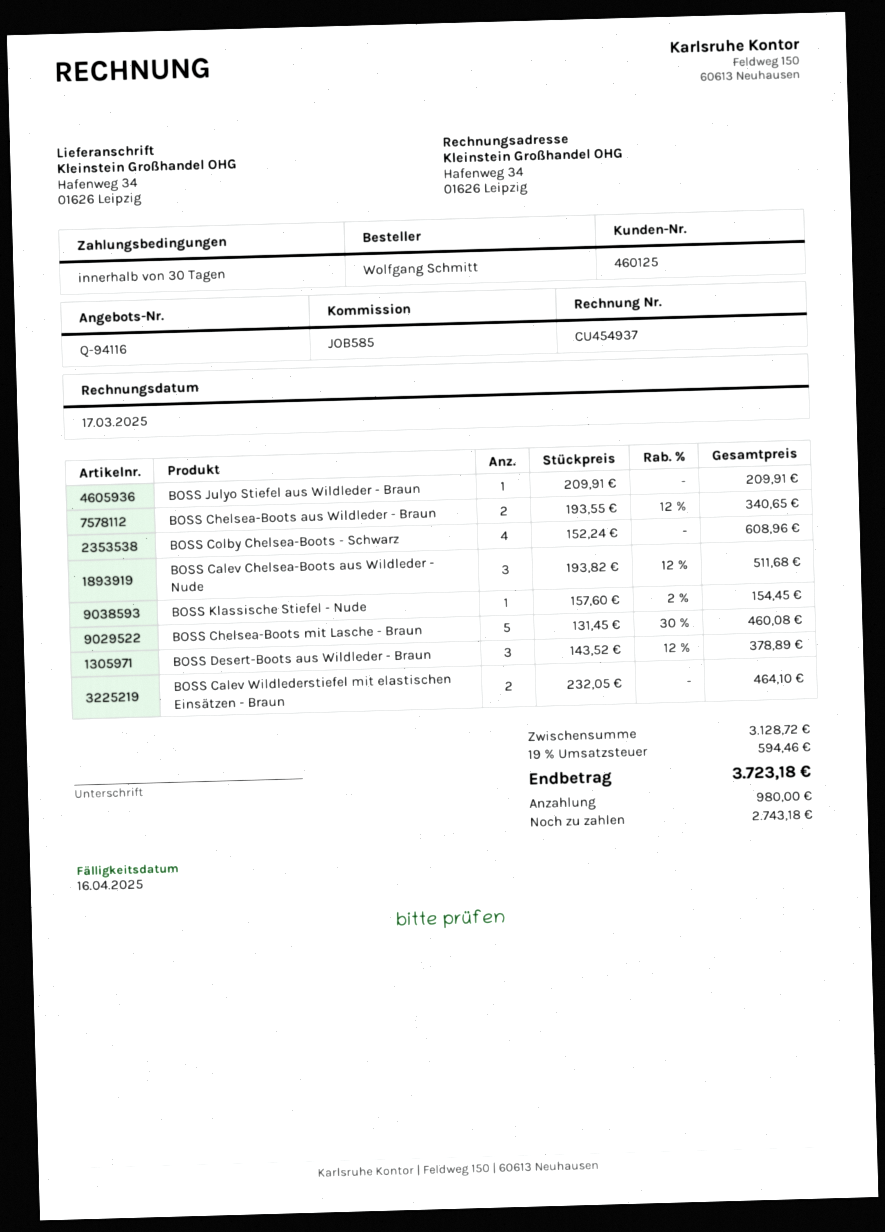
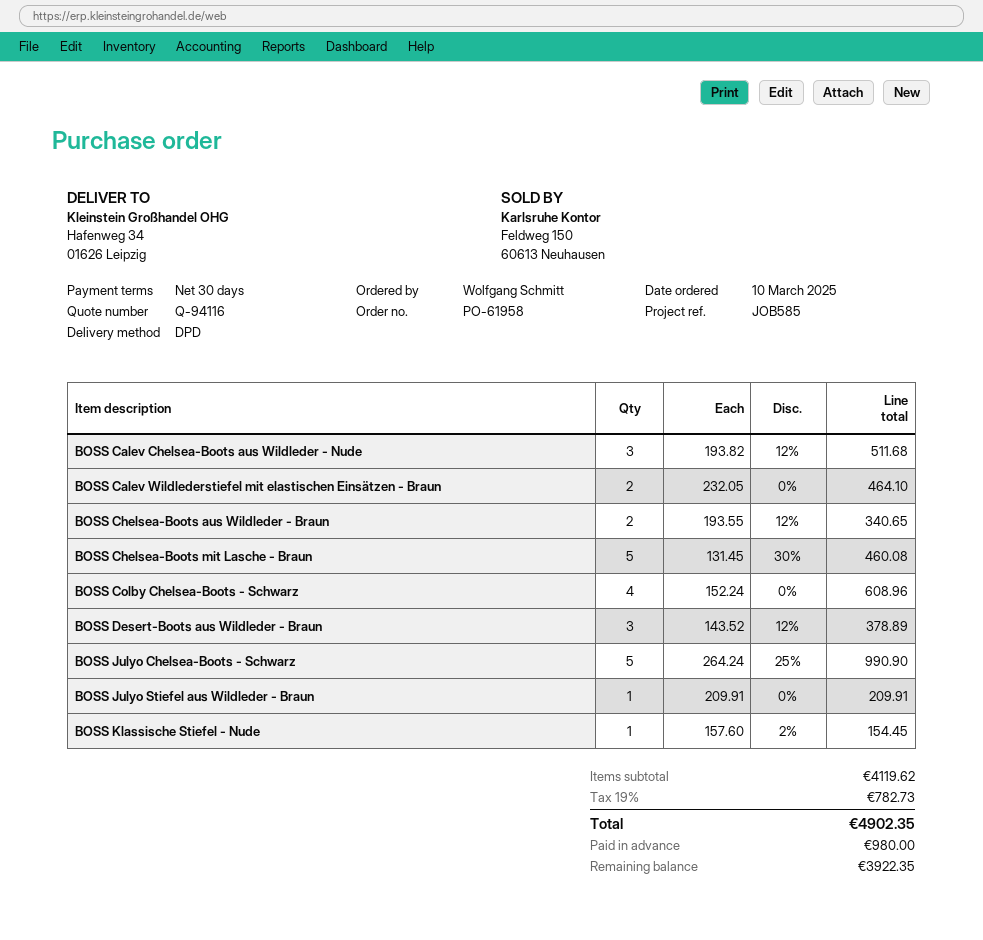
BOSS Julyo Chelsea-Boots - Schwarz: none -> 5 x 264.24 - 25% = 990.90
subtotal: 3128.72 -> 4119.62
tax: 19% = 594.46 -> 19% = 782.73
total: 3723.18 -> 4902.35
balance: 2743.18 -> 3922.35

